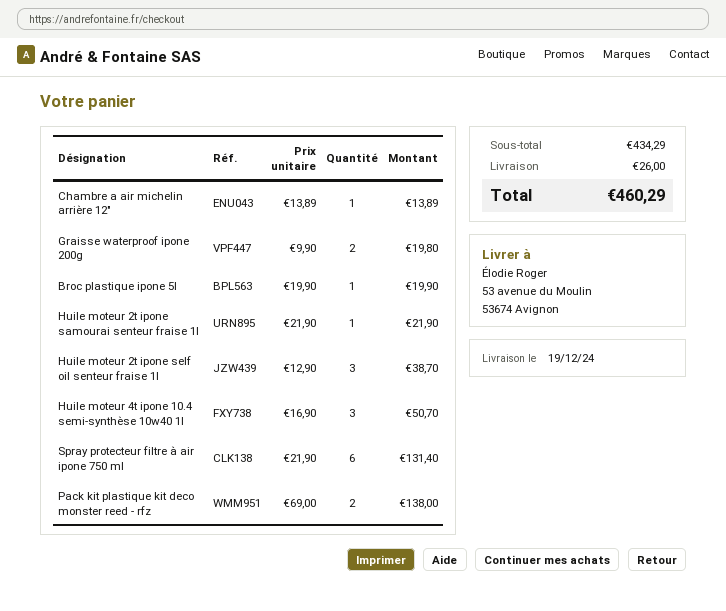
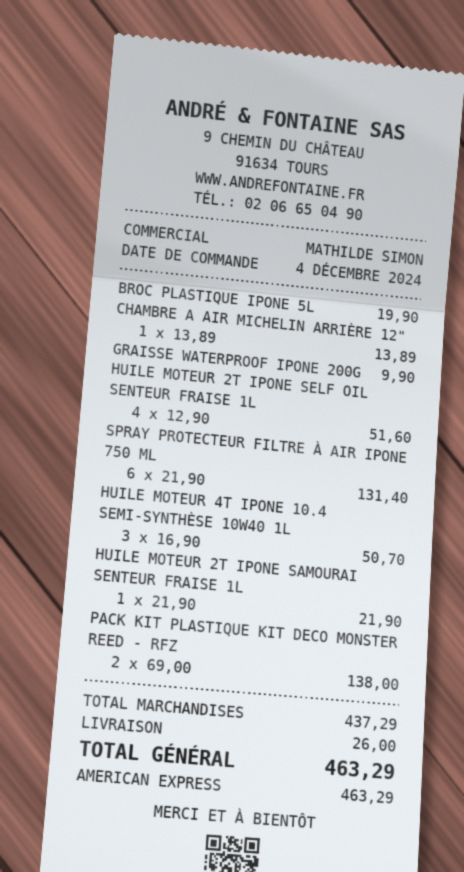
Graisse waterproof ipone 200g: 2 x 9.90 = 19.80 -> 1 x 9.90 = 9.90
Huile moteur 2t ipone self oil senteur fraise 1l: 3 x 12.90 = 38.70 -> 4 x 12.90 = 51.60
subtotal: 434.29 -> 437.29
total: 460.29 -> 463.29

